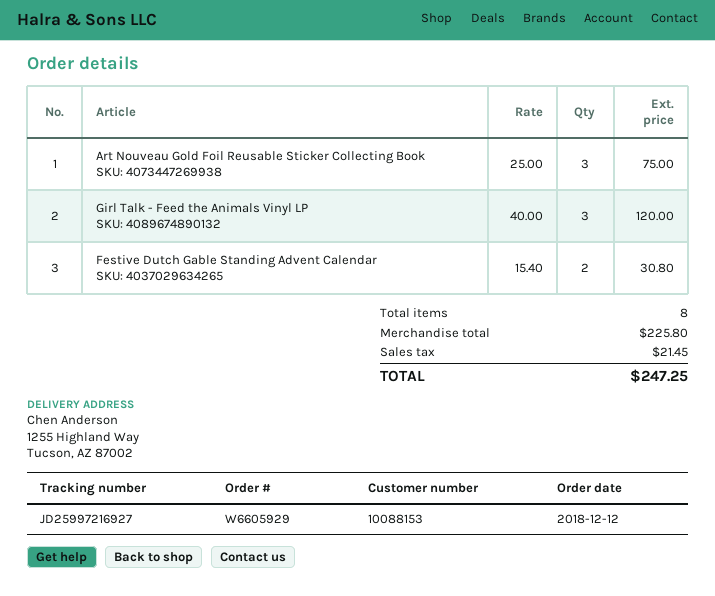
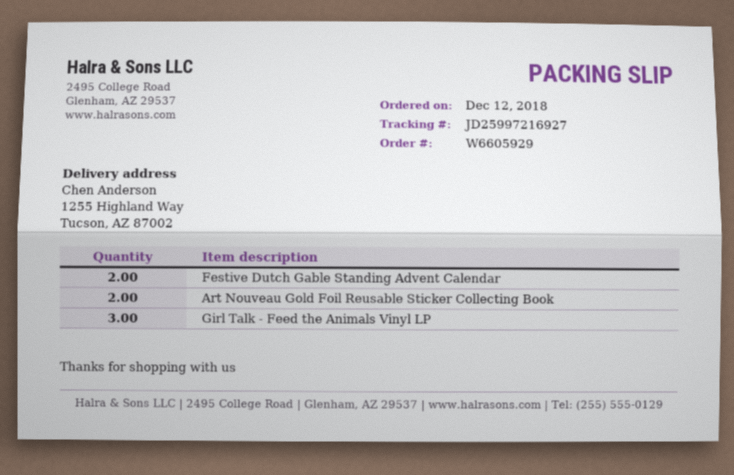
Art Nouveau Gold Foil Reusable Sticker Collecting Book: 3 -> 2

